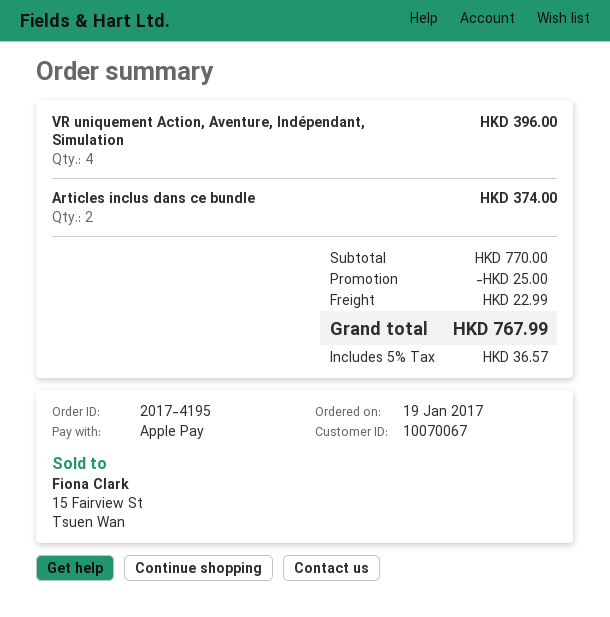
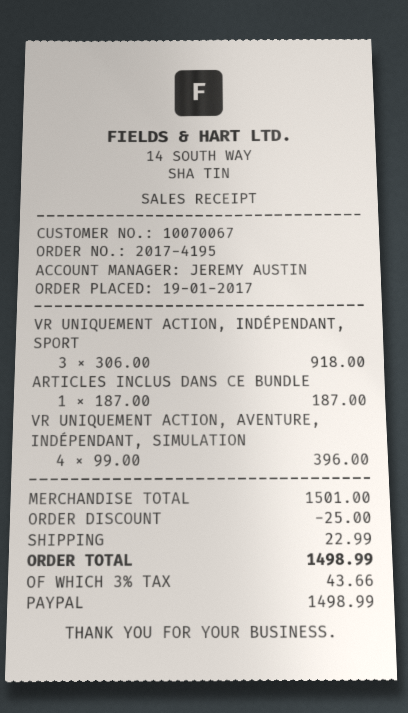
payment method: Apple Pay -> PayPal
Articles inclus dans ce bundle: 2 for 374.00 -> 1 for 187.00
VR UNIQUEMENT ACTION, INDÉPENDANT, SPORT: none -> 3 for 918.00
subtotal: 770.00 -> 1501.00
tax: 5% = 36.57 -> 3% = 43.66
total: 767.99 -> 1498.99

